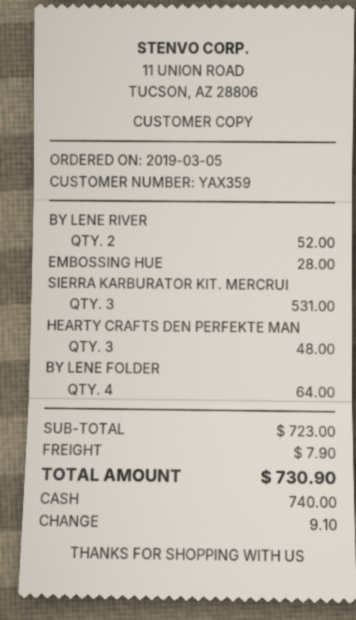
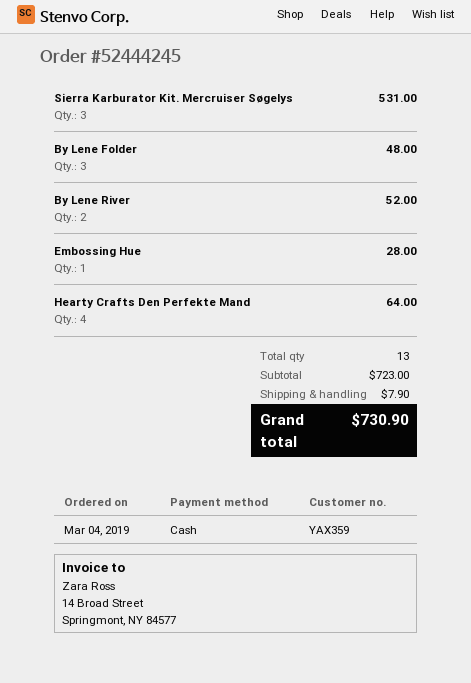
order date: 2019-03-05 -> 2019-03-04
HEARTY CRAFTS DEN PERFEKTE MAN: 3 for 48.00 -> 4 for 64.00
BY LENE FOLDER: 4 for 64.00 -> 3 for 48.00

